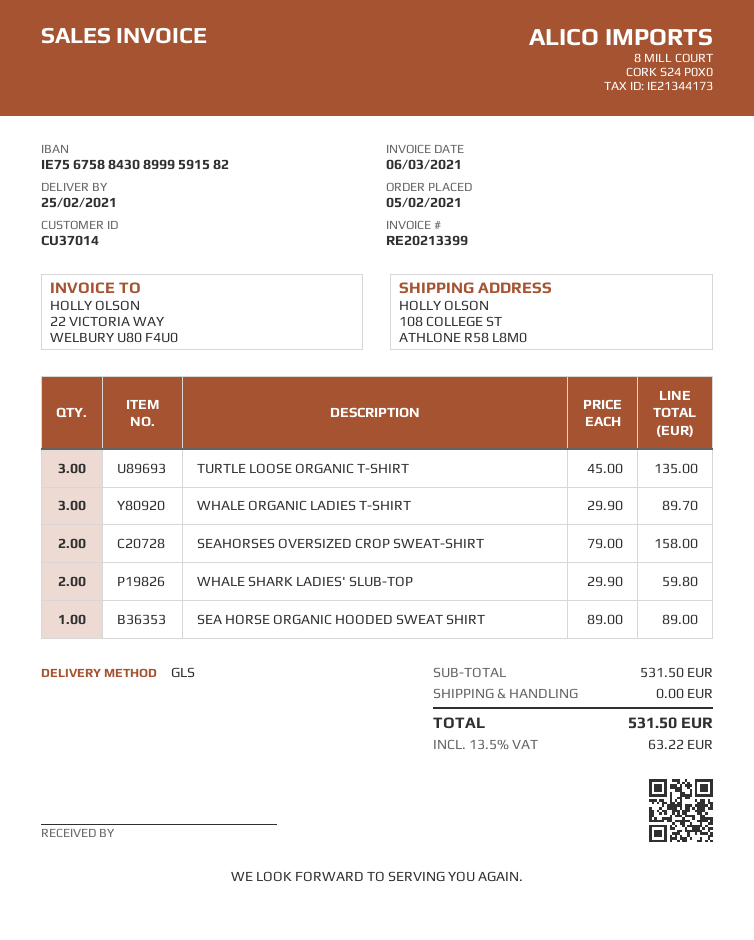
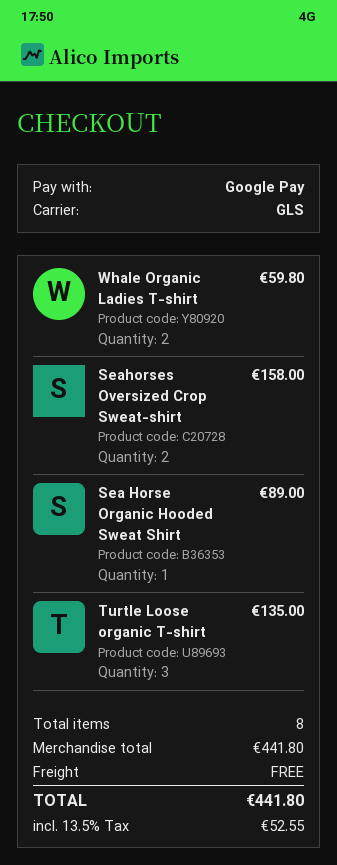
WHALE ORGANIC LADIES T-SHIRT: 3 for 89.70 -> 2 for 59.80
WHALE SHARK LADIES' SLUB-TOP: 2 for 59.80 -> none
subtotal: 531.50 -> 441.80
tax: 13.5% = 63.22 -> 13.5% = 52.55
total: 531.50 -> 441.80

